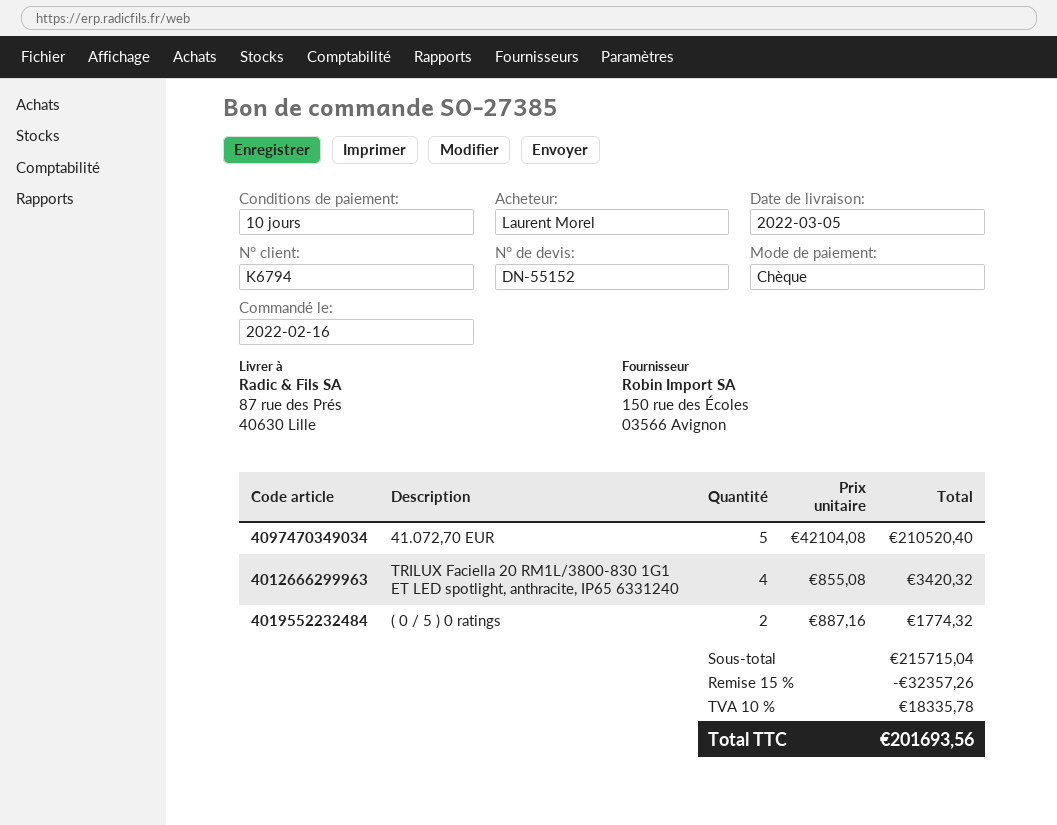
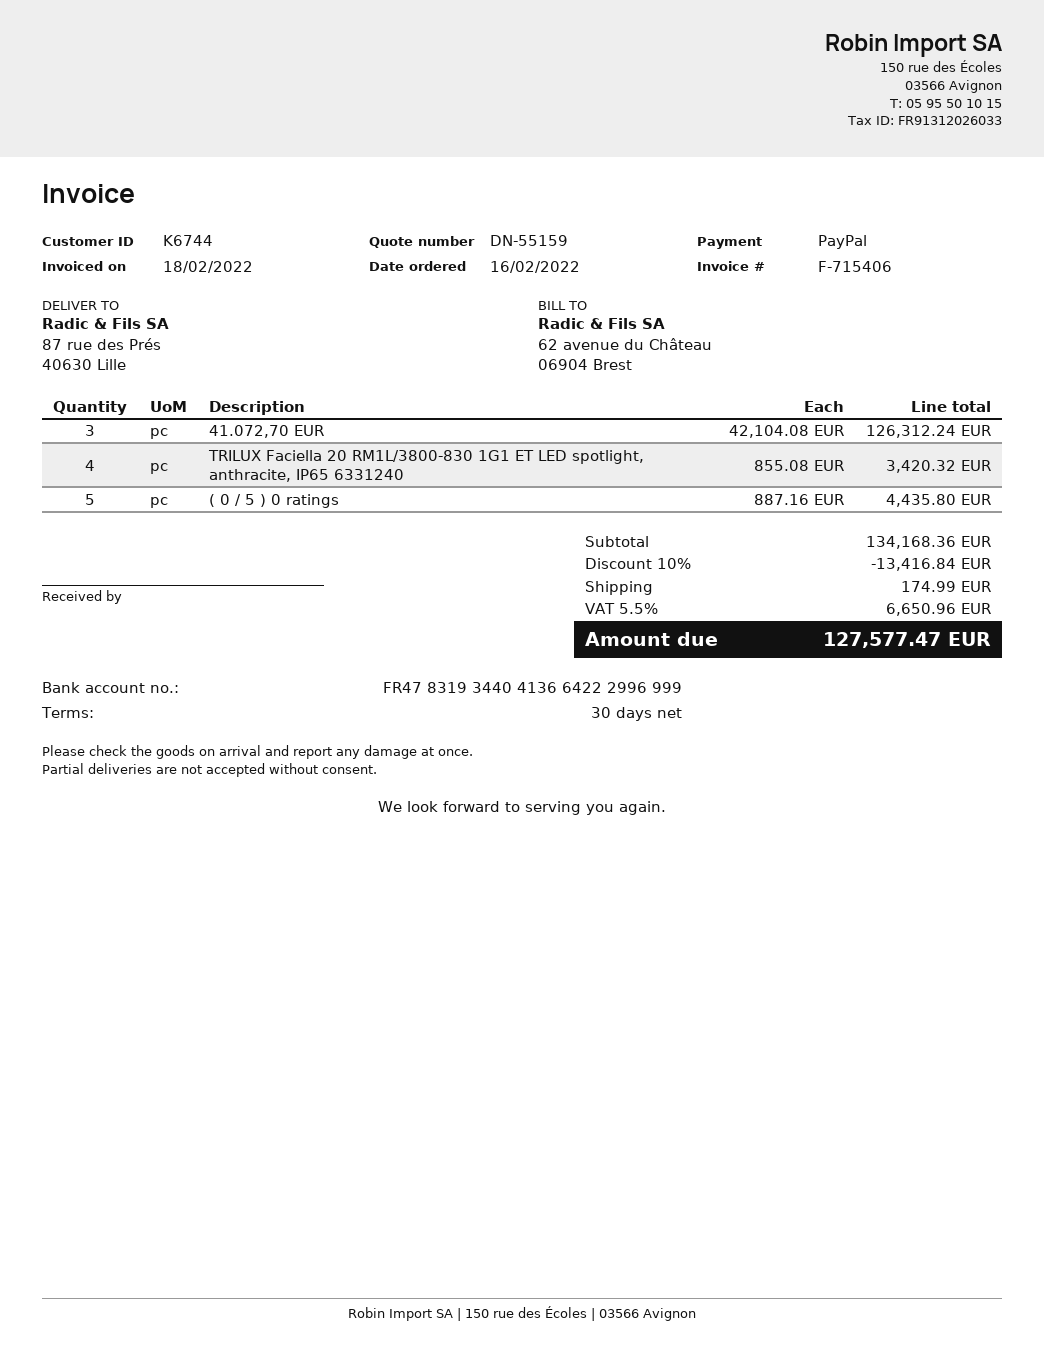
quote number: DN-55152 -> DN-55159
payment terms: 10 days -> 30 days
customer number: K6794 -> K6744
payment method: cheque -> PayPal
41.072,70 EUR: 5 x 42104.08 = 210520.40 -> 3 x 42104.08 = 126312.24
( 0 / 5 ) 0 ratings: 2 x 887.16 = 1774.32 -> 5 x 887.16 = 4435.80
subtotal: 215715.04 -> 134168.36
discount: 15% = 32357.26 -> 10% = 13416.84
shipping: none -> 174.99
tax: 10% = 18335.78 -> 5.5% = 6650.96
total: 201693.56 -> 127577.47

